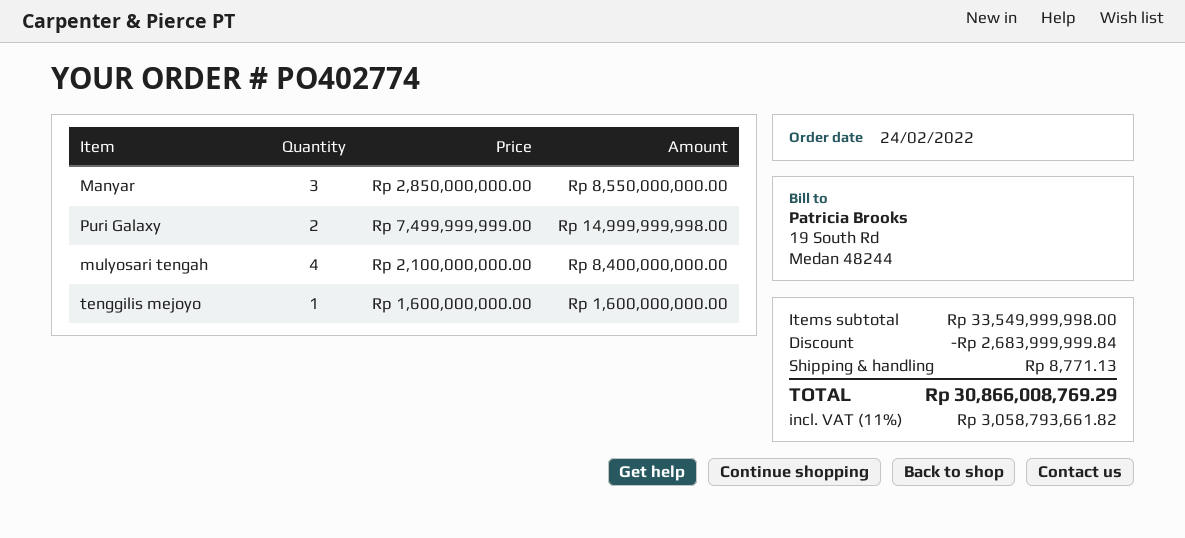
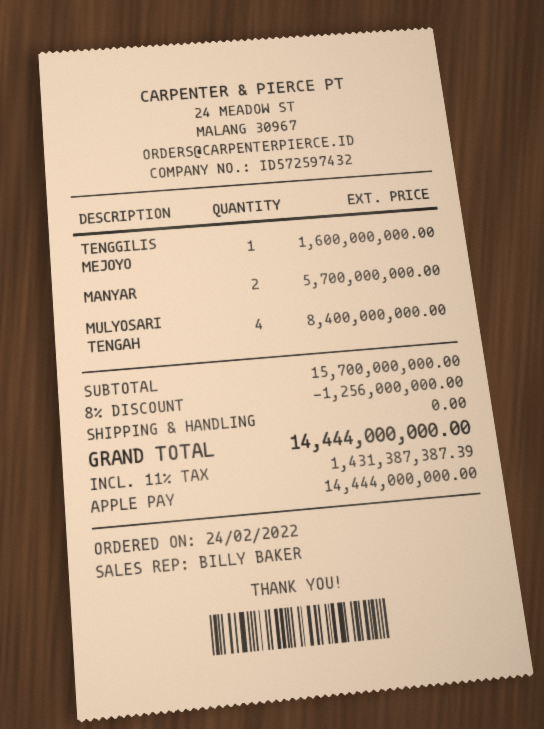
Manyar: 3 for 8550000000.00 -> 2 for 5700000000.00
Puri Galaxy: 2 for 14999999998.00 -> none
subtotal: 33549999998.00 -> 15700000000.00
discount: 2683999999.84 -> 1256000000.00
shipping: 8771.13 -> 0.00
tax: 11% = 3058793661.82 -> 11% = 1431387387.39
total: 30866008769.29 -> 14444000000.00

